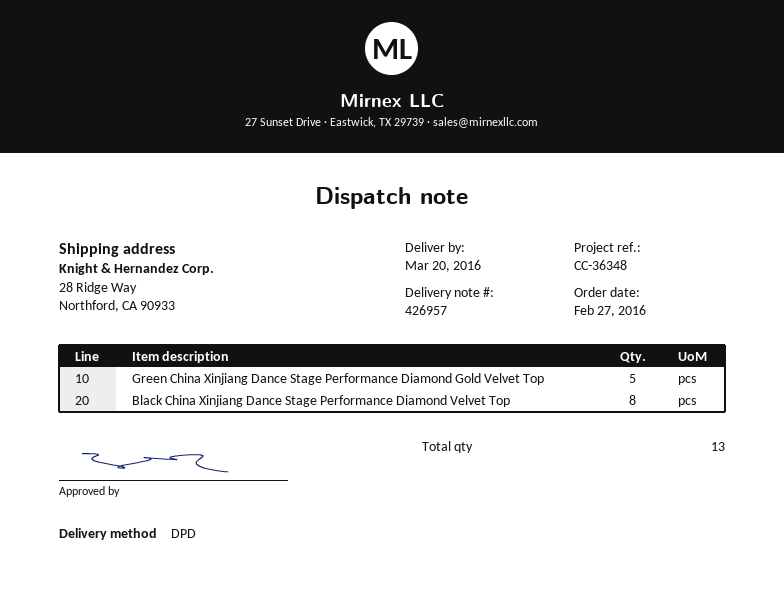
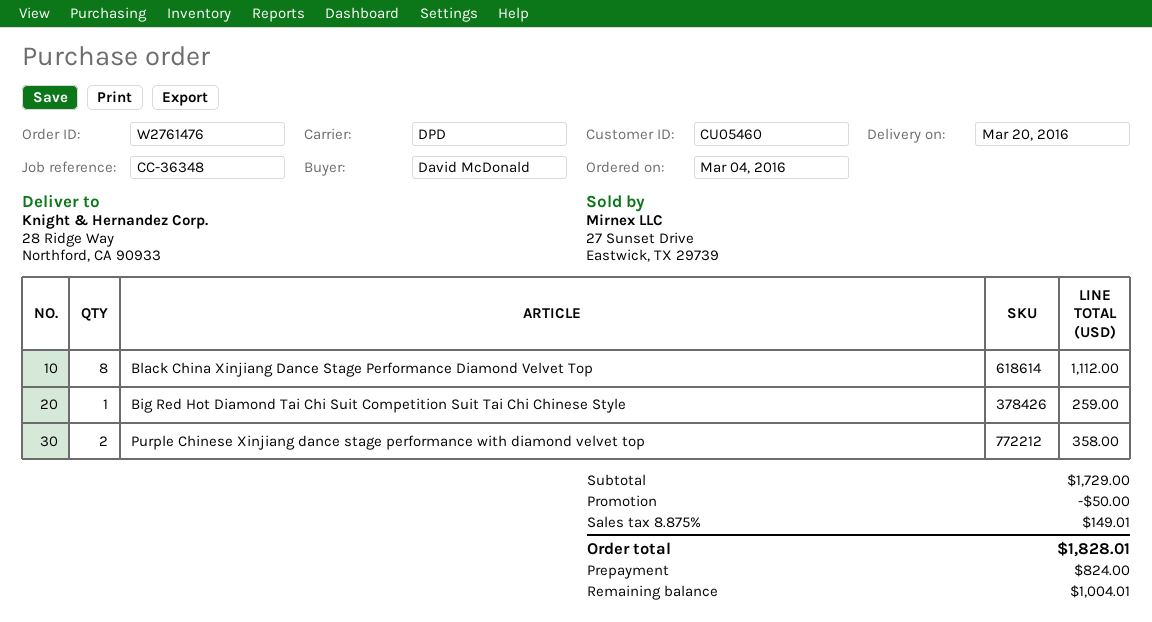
order date: 2016-02-27 -> 2016-03-04
Green China Xinjiang Dance Stage Performance Diamond Gold Velvet Top: 5 -> none
Big Red Hot Diamond Tai Chi Suit Competition Suit Tai Chi Chinese Style: none -> 1
Purple Chinese Xinjiang dance stage performance with diamond velvet top: none -> 2

